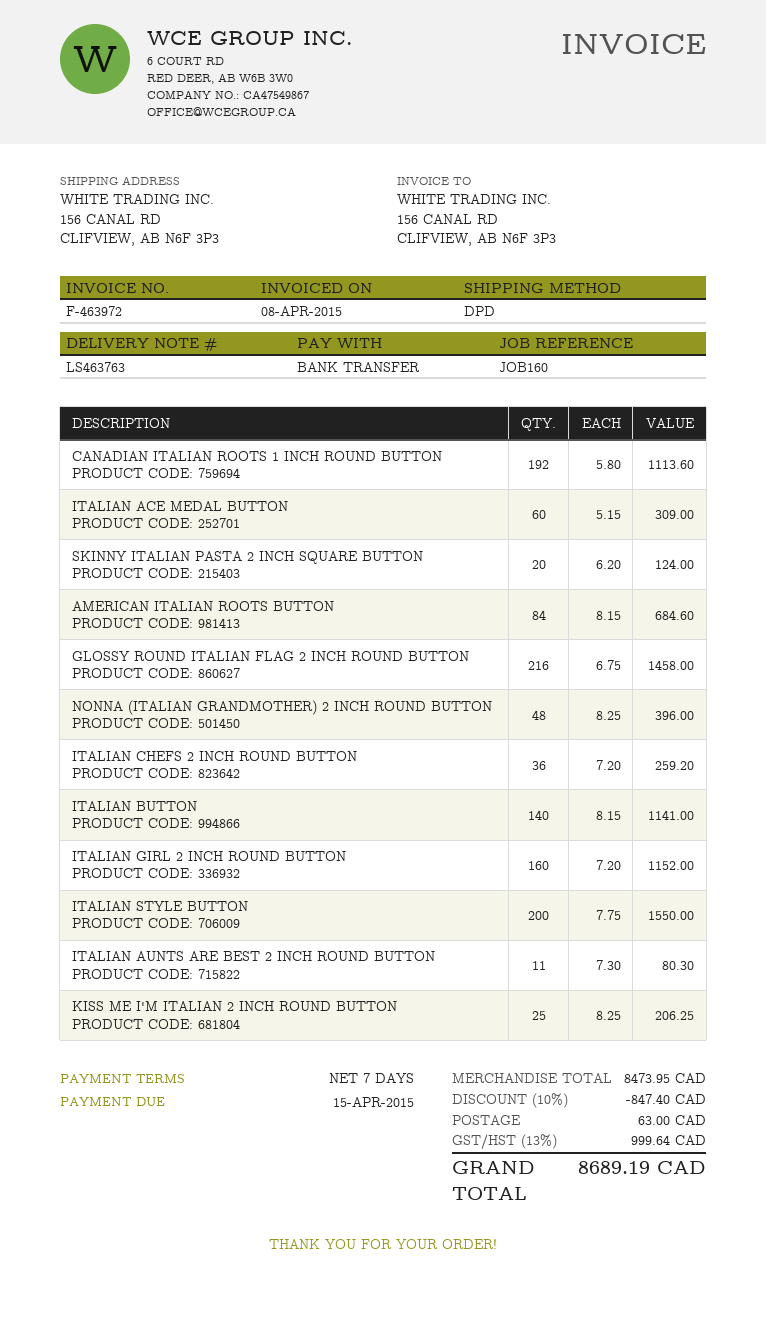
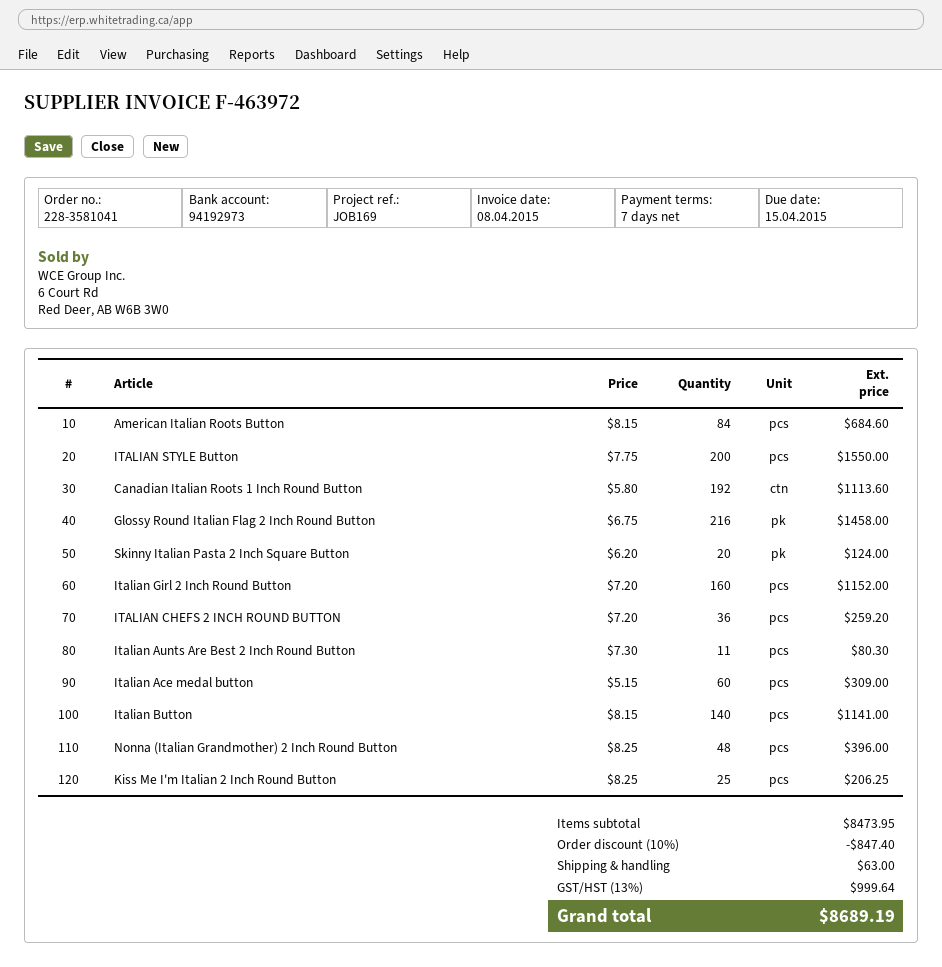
reference: JOB160 -> JOB169

